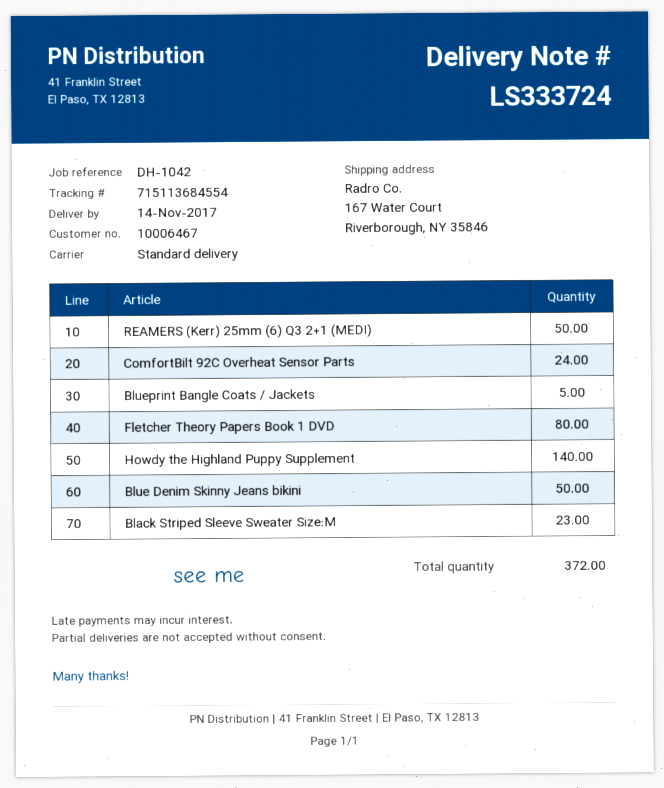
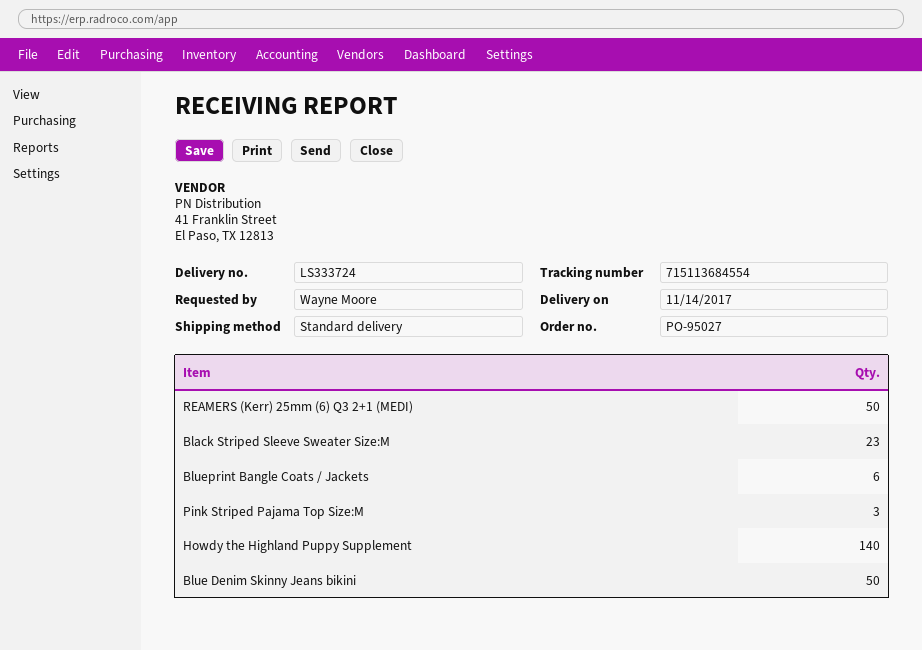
ComfortBilt 92C Overheat Sensor Parts: 24 -> none
Blueprint Bangle Coats / Jackets: 5 -> 6
Fletcher Theory Papers Book 1 DVD: 80 -> none
Pink Striped Pajama Top Size:M: none -> 3

